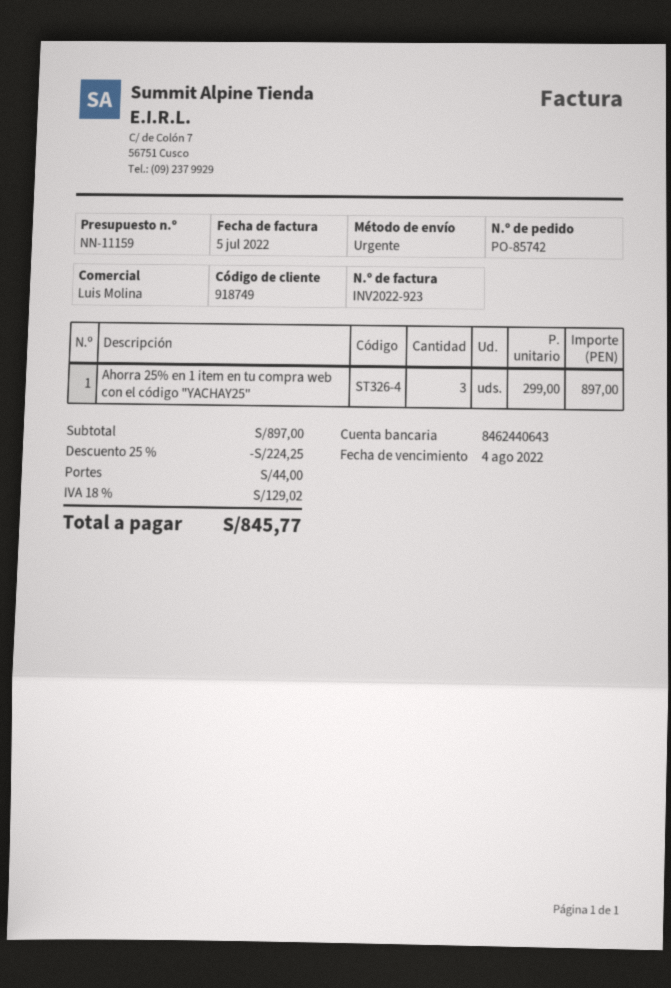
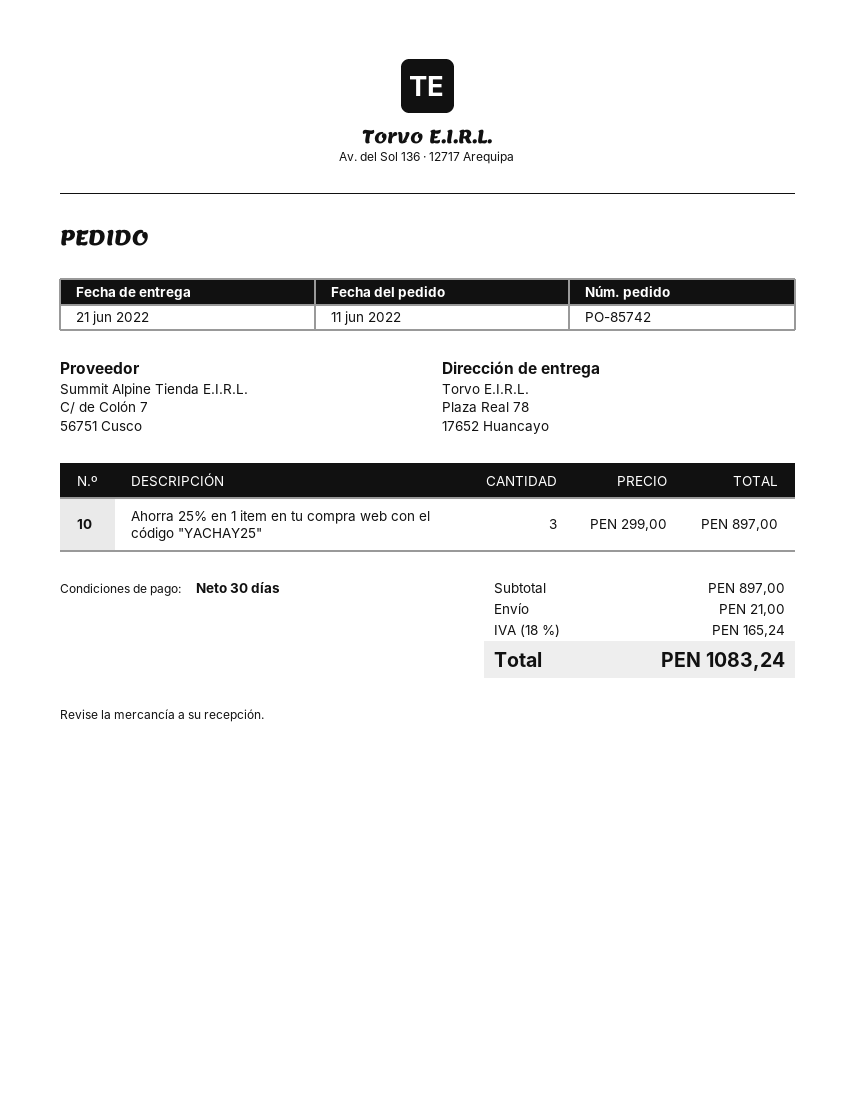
discount: 25% = 224.25 -> none
shipping: 44.00 -> 21.00
tax: 18% = 129.02 -> 18% = 165.24
total: 845.77 -> 1083.24

